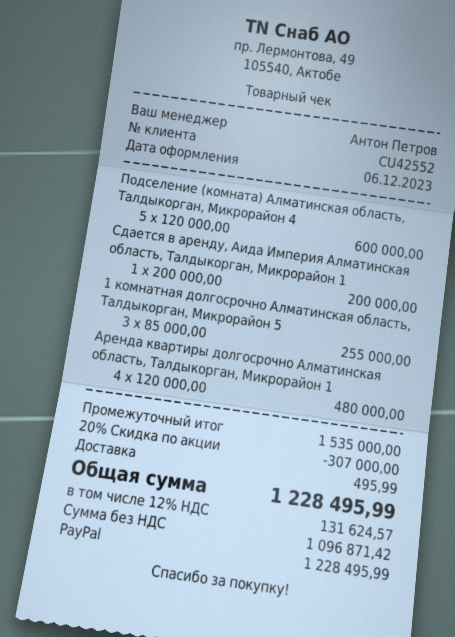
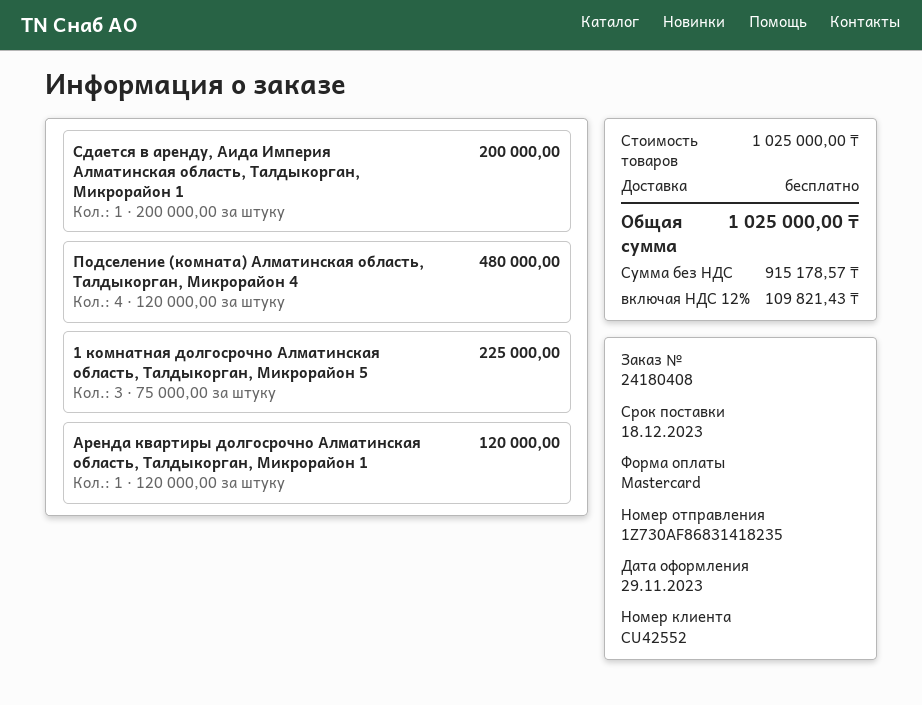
order date: 2023-12-06 -> 2023-11-29
payment method: PayPal -> Mastercard
Подселение (комната) Алматинская область, Талдыкорган, Микрорайон 4: 5 x 120000.00 = 600000.00 -> 4 x 120000.00 = 480000.00
1 комнатная долгосрочно Алматинская область, Талдыкорган, Микрорайон 5: 3 x 85000.00 = 255000.00 -> 3 x 75000.00 = 225000.00
Аренда квартиры долгосрочно Алматинская область, Талдыкорган, Микрорайон 1: 4 x 120000.00 = 480000.00 -> 1 x 120000.00 = 120000.00
subtotal: 1535000.00 -> 1025000.00
discount: 20% = 307000.00 -> none
shipping: 495.99 -> 0.00
net: 1096871.42 -> 915178.57
tax: 12% = 131624.57 -> 12% = 109821.43
total: 1228495.99 -> 1025000.00

